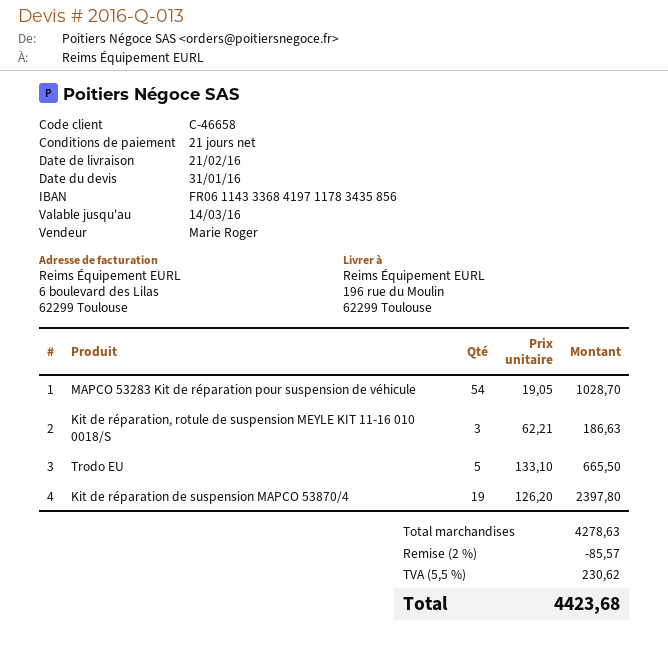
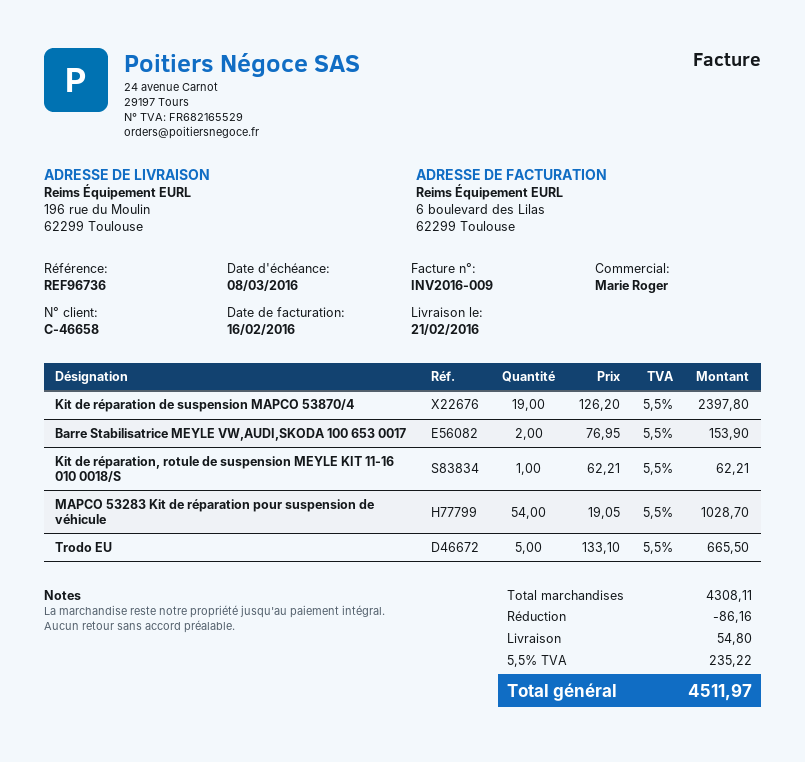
Kit de réparation, rotule de suspension MEYLE KIT 11-16 010 0018/S: 3 x 62.21 = 186.63 -> 1 x 62.21 = 62.21
Barre Stabilisatrice MEYLE VW,AUDI,SKODA 100 653 0017: none -> 2 x 76.95 = 153.90
subtotal: 4278.63 -> 4308.11
discount: 85.57 -> 86.16
shipping: none -> 54.80
tax: 5.5% = 230.62 -> 5.5% = 235.22
total: 4423.68 -> 4511.97

